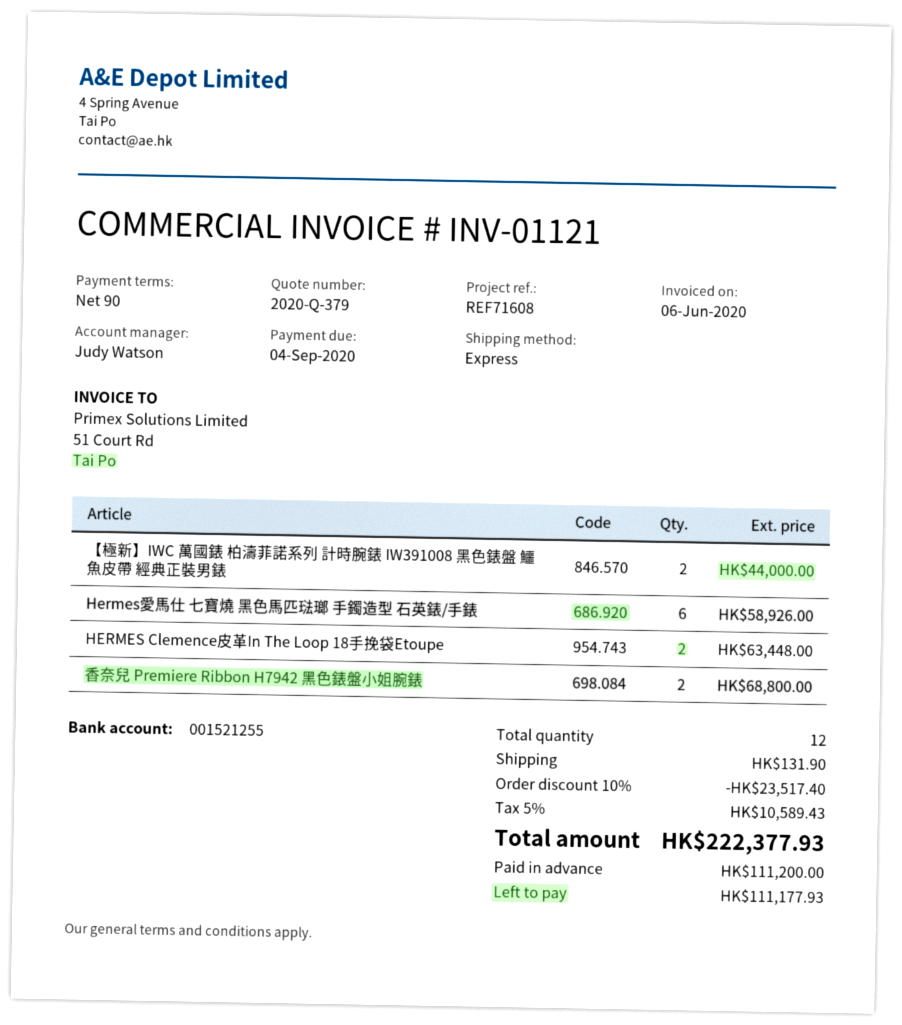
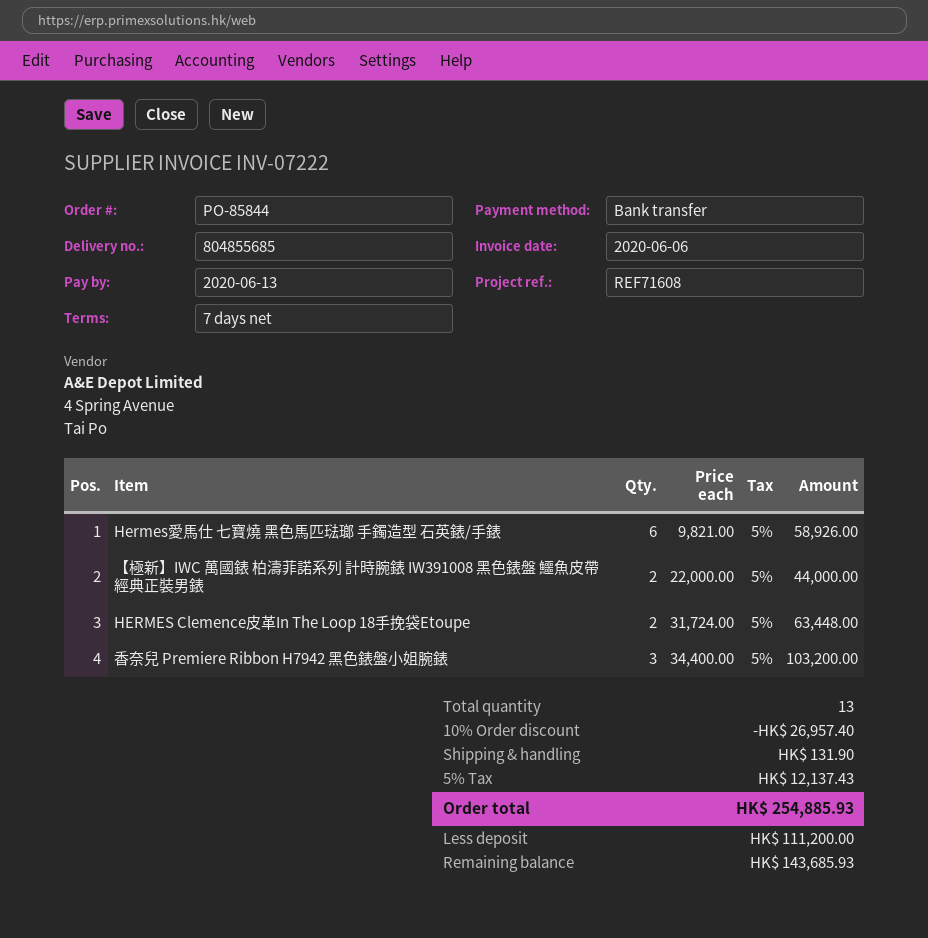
invoice number: INV-01121 -> INV-07222
payment terms: 90 days -> 7 days
due date: 2020-09-04 -> 2020-06-13
香奈兒 Premiere Ribbon H7942 黑色錶盤小姐腕錶: 2 for 68800.00 -> 3 for 103200.00
total quantity: 12 -> 13
discount: 10% = 23517.40 -> 10% = 26957.40
tax: 5% = 10589.43 -> 5% = 12137.43
total: 222377.93 -> 254885.93
balance: 111177.93 -> 143685.93

